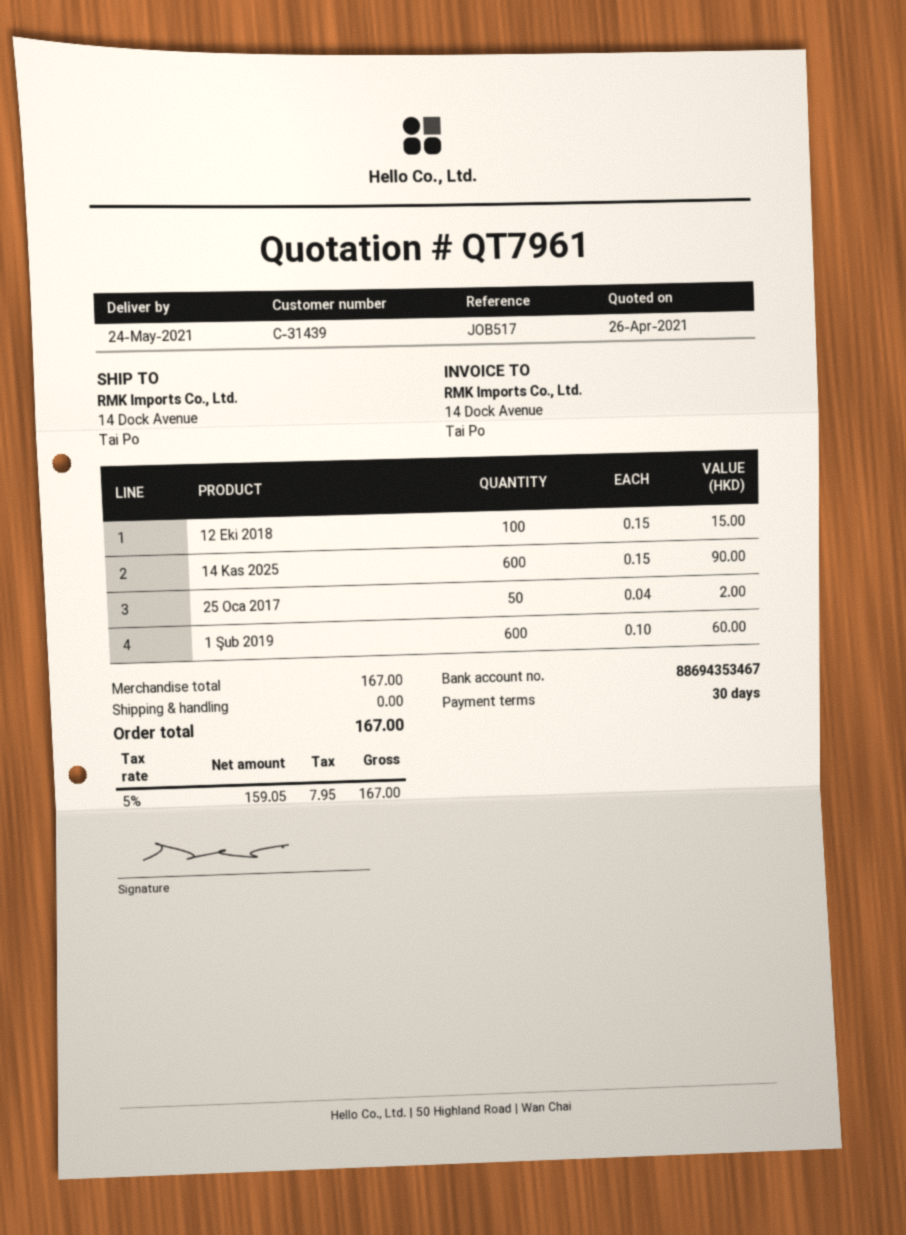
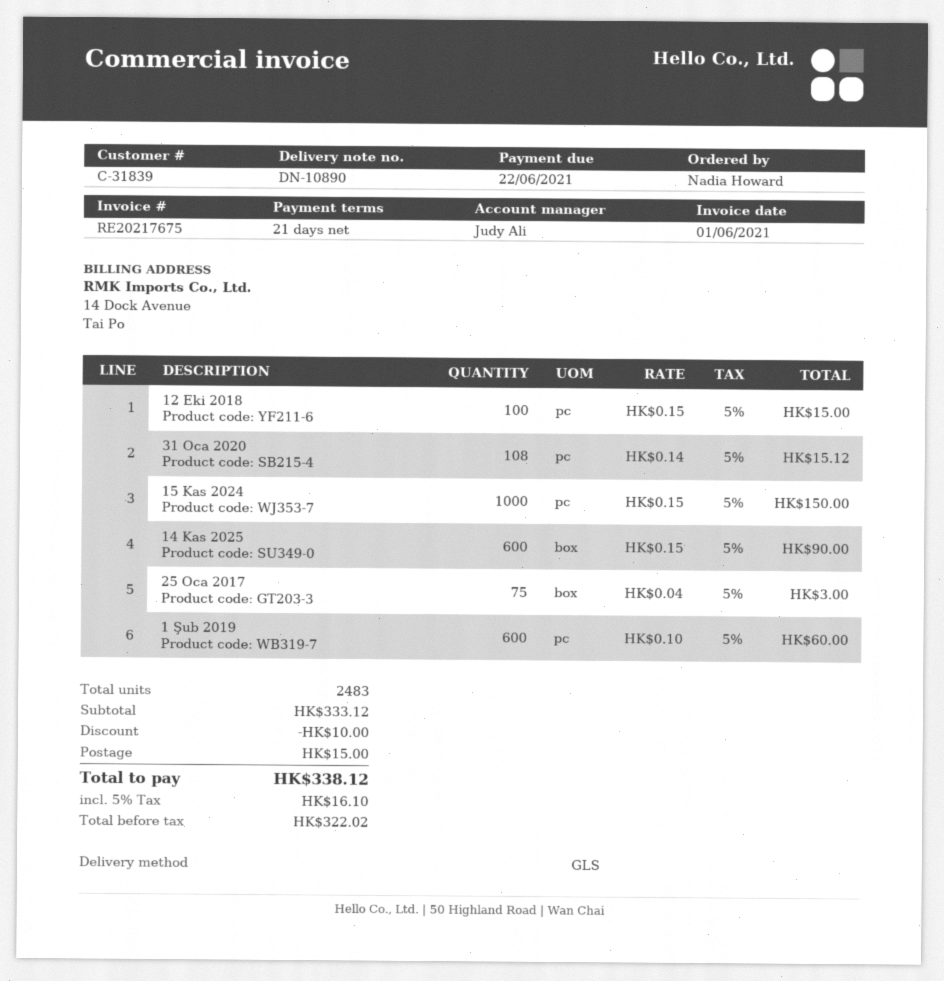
payment terms: 30 days -> 21 days
customer number: C-31439 -> C-31839
25 Oca 2017: 50 x 0.04 = 2.00 -> 75 x 0.04 = 3.00
31 Oca 2020: none -> 108 x 0.14 = 15.12
15 Kas 2024: none -> 1000 x 0.15 = 150.00
subtotal: 167.00 -> 333.12
discount: none -> 10.00
shipping: 0.00 -> 15.00
net: 159.05 -> 322.02
tax: 5% = 7.95 -> 5% = 16.10
total: 167.00 -> 338.12

